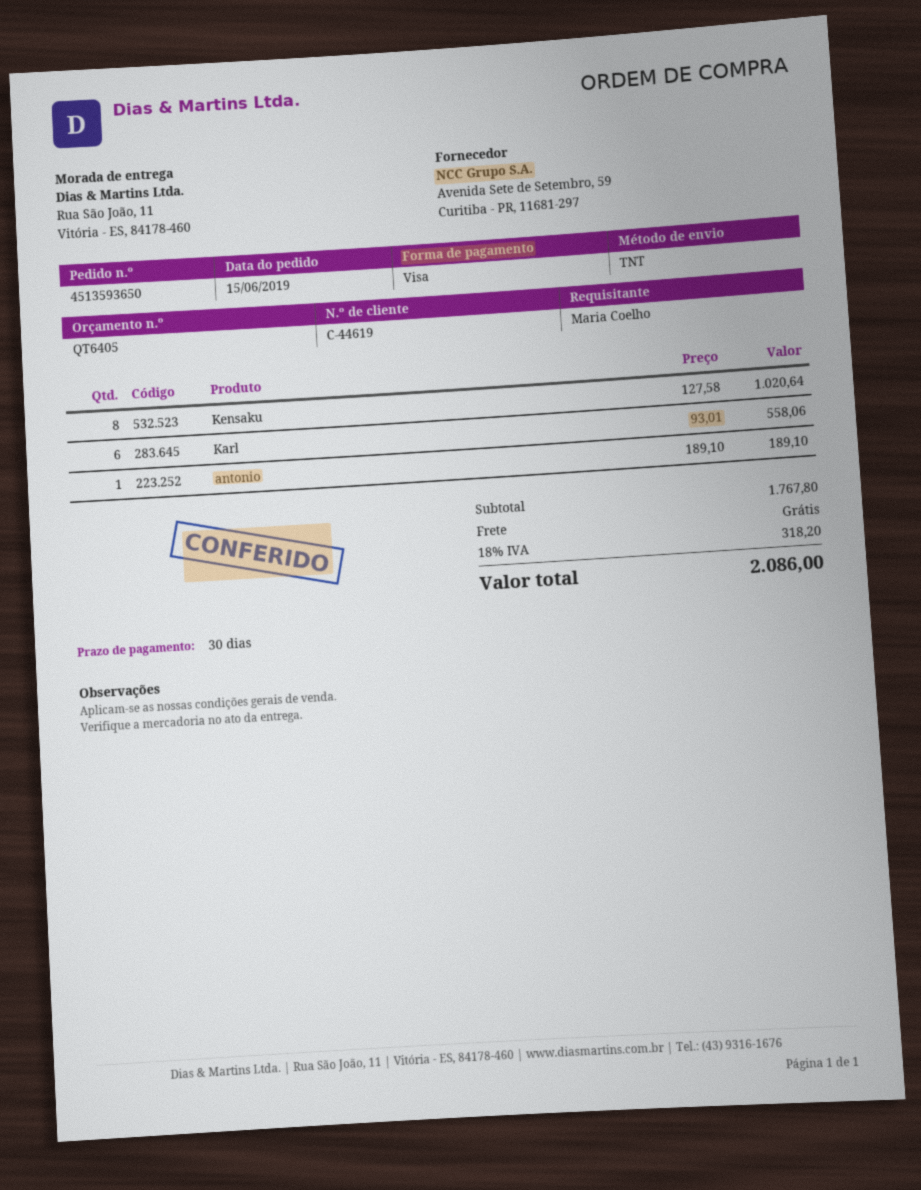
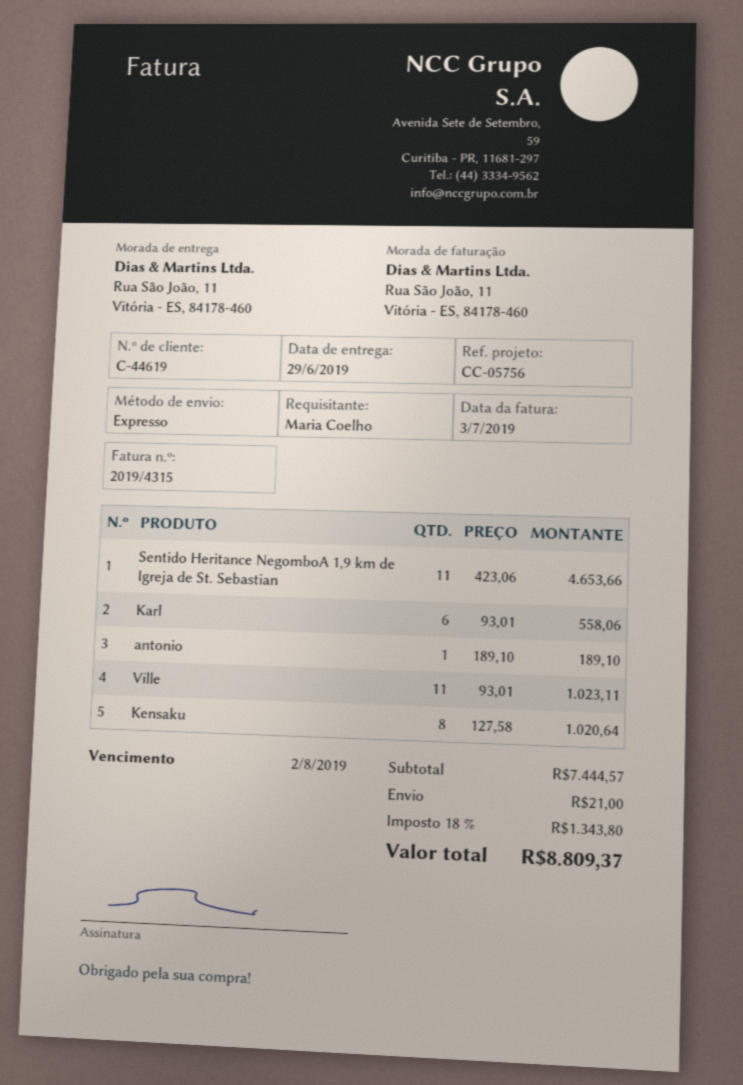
shipping method: TNT -> express
Sentido Heritance NegomboA 1,9 km de Igreja de St. Sebastian: none -> 11 x 423.06 = 4653.66
Ville: none -> 11 x 93.01 = 1023.11
subtotal: 1767.80 -> 7444.57
shipping: 0.00 -> 21.00
tax: 18% = 318.20 -> 18% = 1343.80
total: 2086.00 -> 8809.37

